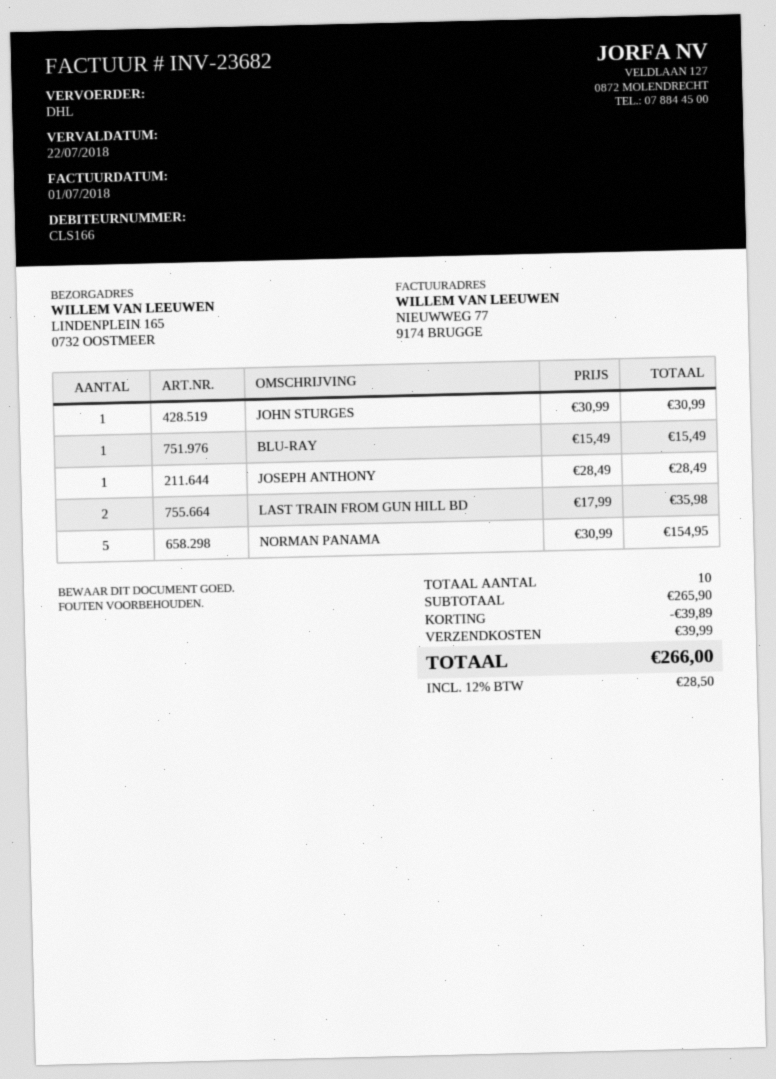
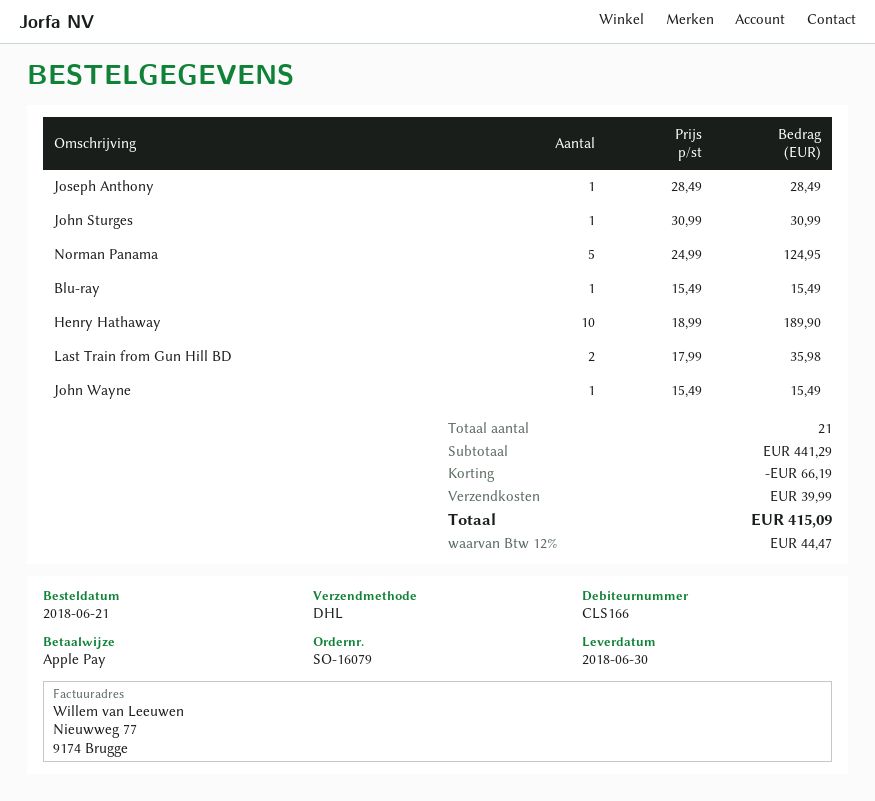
NORMAN PANAMA: 5 x 30.99 = 154.95 -> 5 x 24.99 = 124.95
Henry Hathaway: none -> 10 x 18.99 = 189.90
John Wayne: none -> 1 x 15.49 = 15.49
total quantity: 10 -> 21
subtotal: 265.90 -> 441.29
discount: 39.89 -> 66.19
tax: 12% = 28.50 -> 12% = 44.47
total: 266.00 -> 415.09

